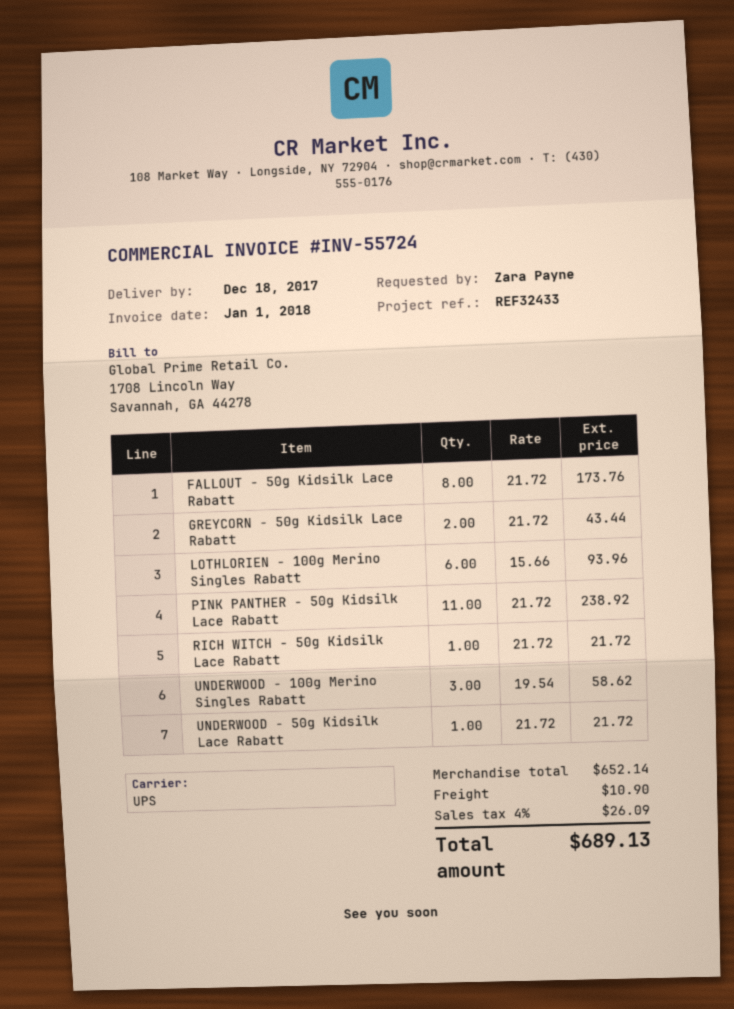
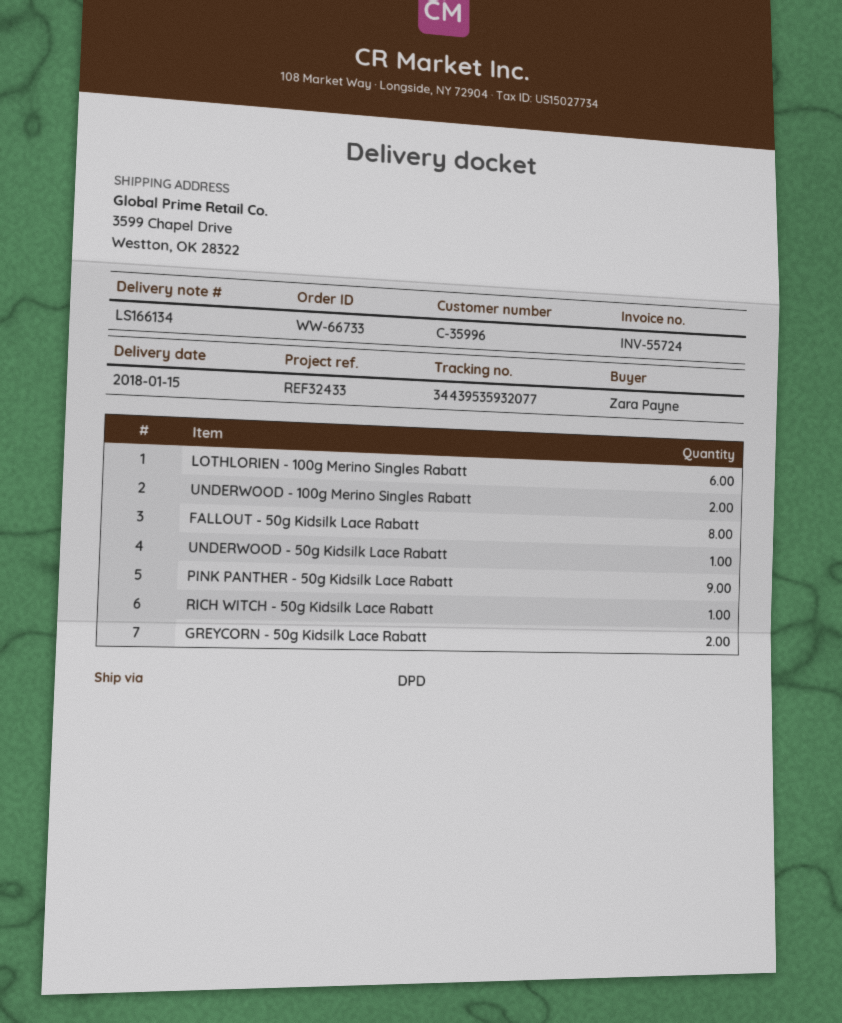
delivery date: 2017-12-18 -> 2018-01-15
shipping method: UPS -> DPD
PINK PANTHER - 50g Kidsilk Lace Rabatt: 11 -> 9
UNDERWOOD - 100g Merino Singles Rabatt: 3 -> 2

